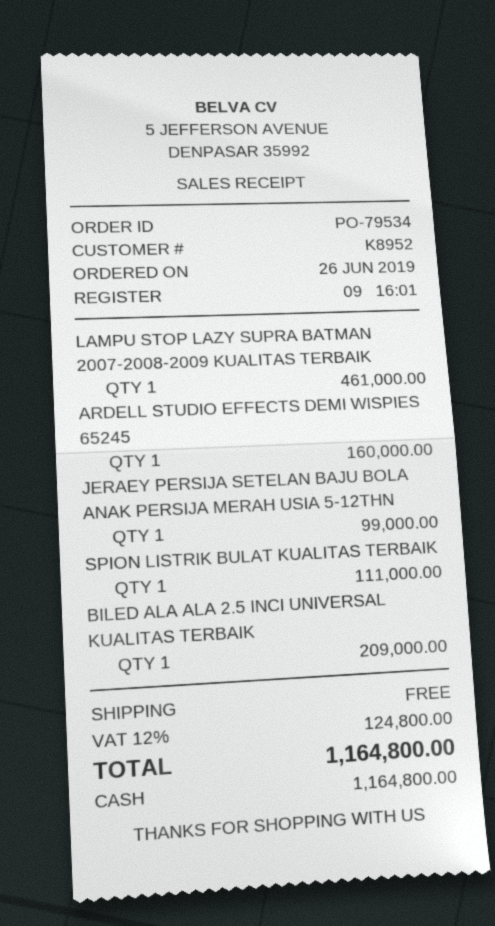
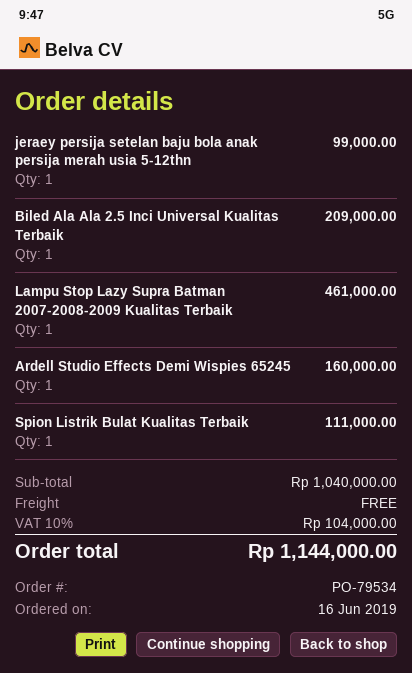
order date: 2019-06-26 -> 2019-06-16
tax: 12% = 124800.00 -> 10% = 104000.00
total: 1164800.00 -> 1144000.00

